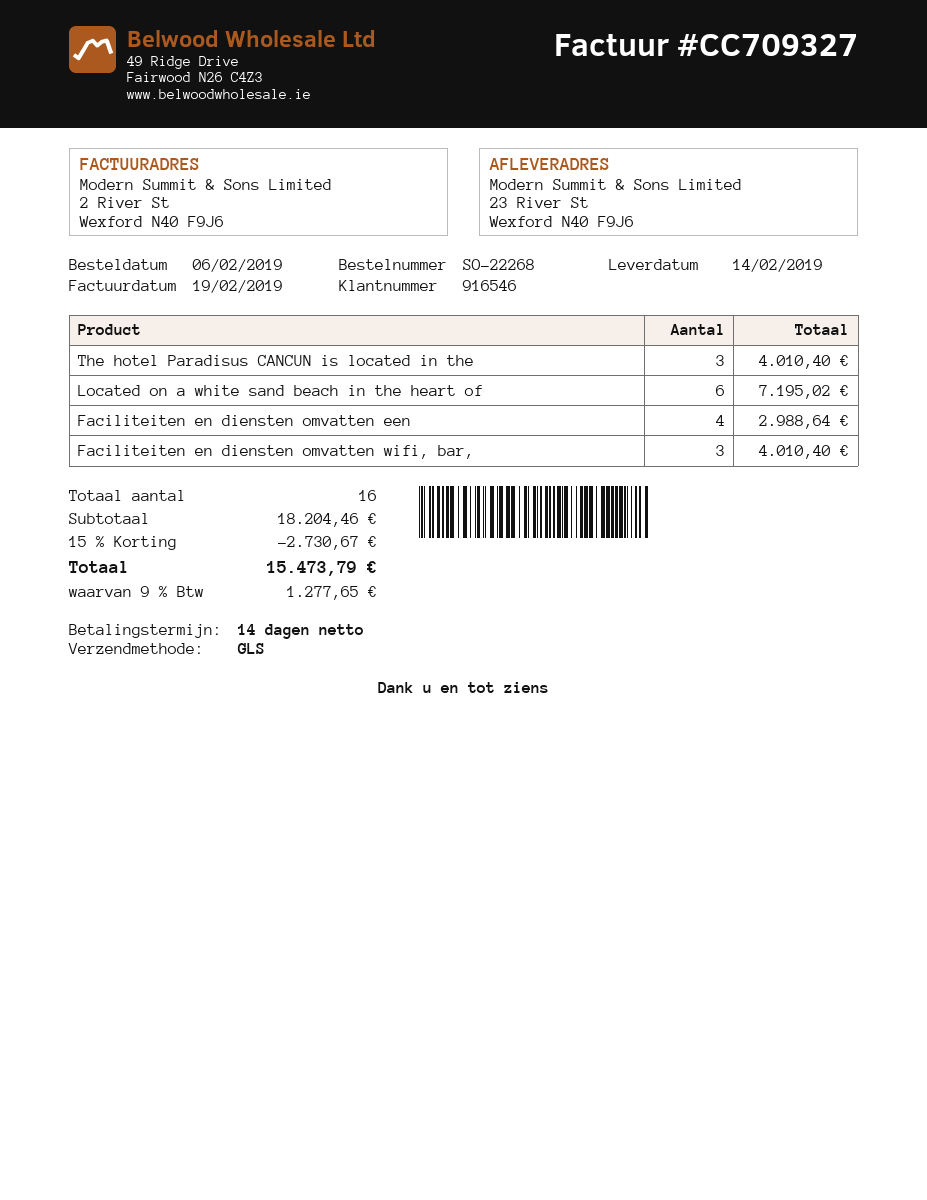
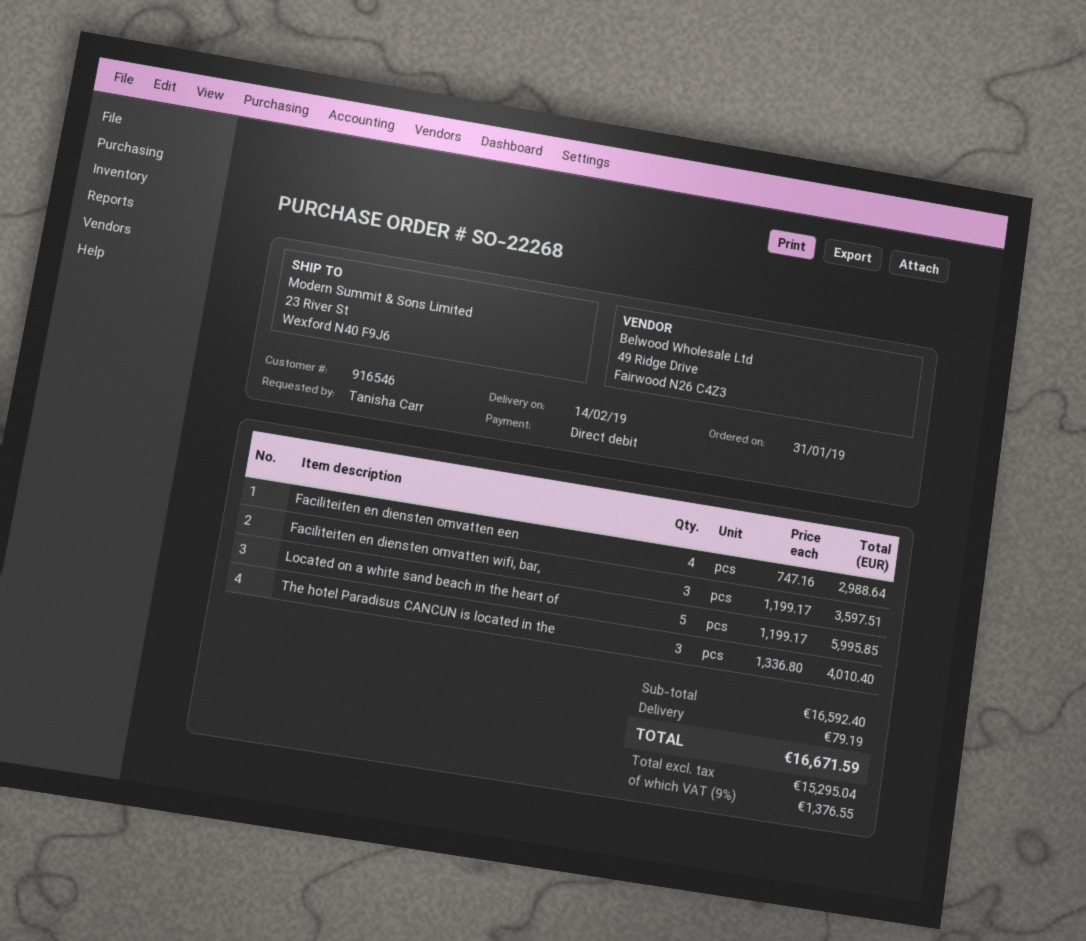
order date: 2019-02-06 -> 2019-01-31
Located on a white sand beach in the heart of: 6 for 7195.02 -> 5 for 5995.85
Faciliteiten en diensten omvatten wifi, bar,: 3 for 4010.40 -> 3 for 3597.51
subtotal: 18204.46 -> 16592.40
discount: 15% = 2730.67 -> none
shipping: none -> 79.19
tax: 9% = 1277.65 -> 9% = 1376.55
total: 15473.79 -> 16671.59

